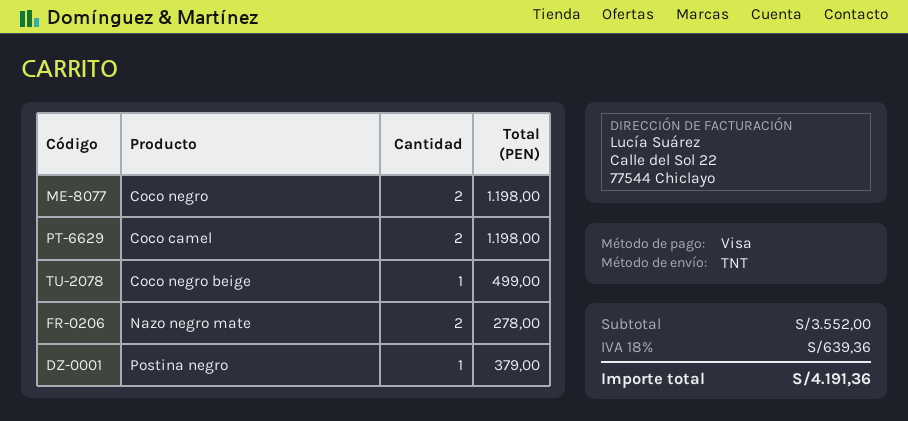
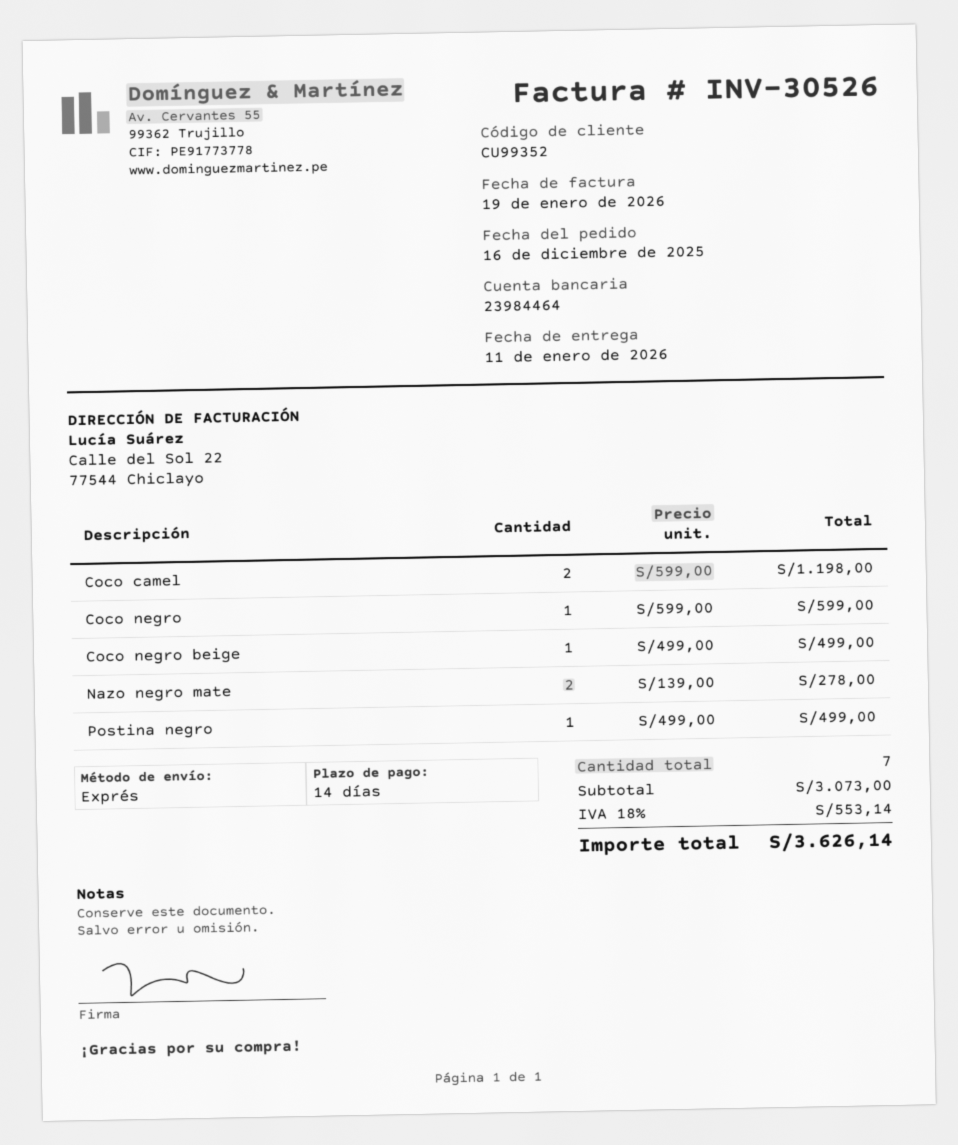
shipping method: TNT -> express
Coco negro: 2 for 1198.00 -> 1 for 599.00
Postina negro: 1 for 379.00 -> 1 for 499.00
subtotal: 3552.00 -> 3073.00
tax: 18% = 639.36 -> 18% = 553.14
total: 4191.36 -> 3626.14

